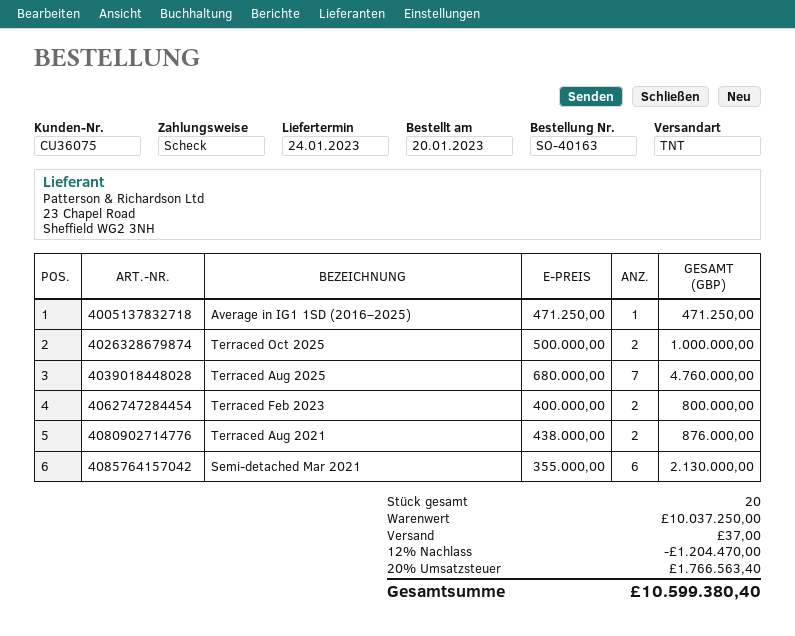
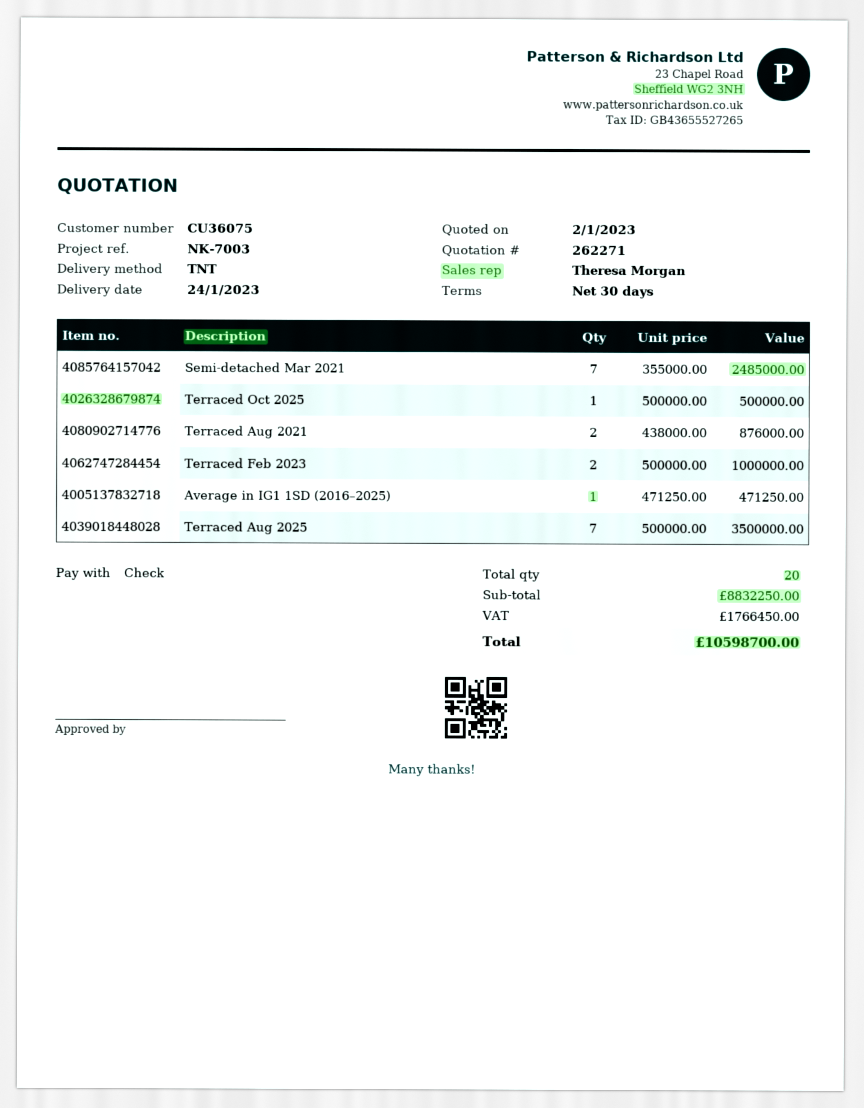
Terraced Oct 2025: 2 x 500000.00 = 1000000.00 -> 1 x 500000.00 = 500000.00
Terraced Aug 2025: 7 x 680000.00 = 4760000.00 -> 7 x 500000.00 = 3500000.00
Terraced Feb 2023: 2 x 400000.00 = 800000.00 -> 2 x 500000.00 = 1000000.00
Semi-detached Mar 2021: 6 x 355000.00 = 2130000.00 -> 7 x 355000.00 = 2485000.00
subtotal: 10037250.00 -> 8832250.00
discount: 12% = 1204470.00 -> none
shipping: 37.00 -> none
tax: 1766563.40 -> 1766450.00
total: 10599380.40 -> 10598700.00

